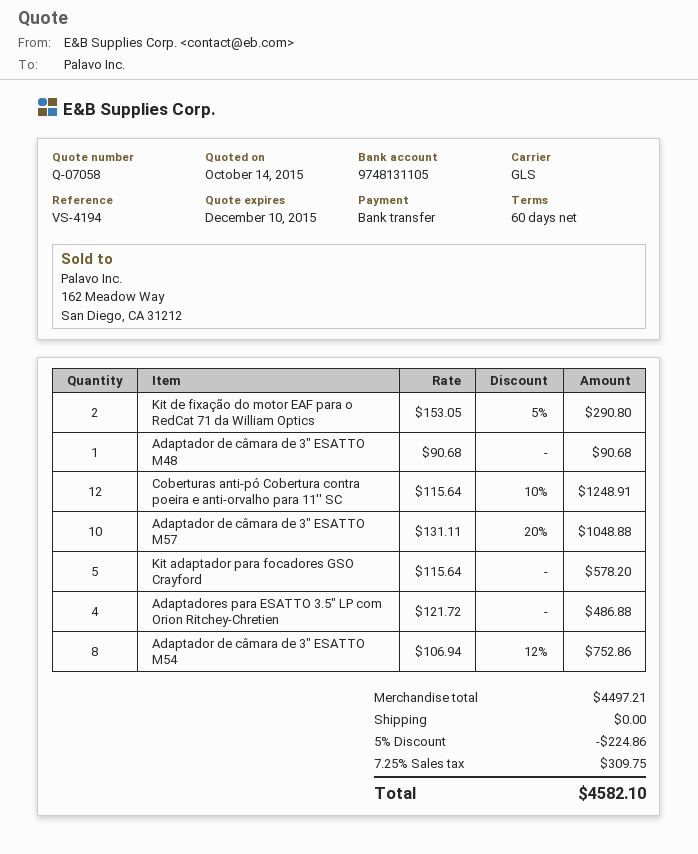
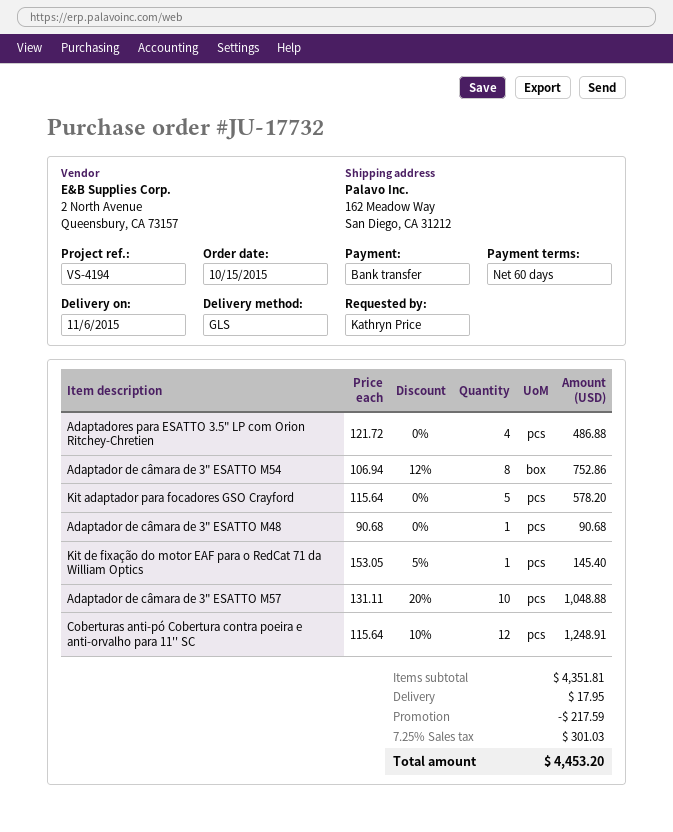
Kit de fixação do motor EAF para o RedCat 71 da William Optics: 2 x 153.05 - 5% = 290.80 -> 1 x 153.05 - 5% = 145.40
subtotal: 4497.21 -> 4351.81
discount: 224.86 -> 217.59
shipping: 0.00 -> 17.95
tax: 7.25% = 309.75 -> 7.25% = 301.03
total: 4582.10 -> 4453.20

